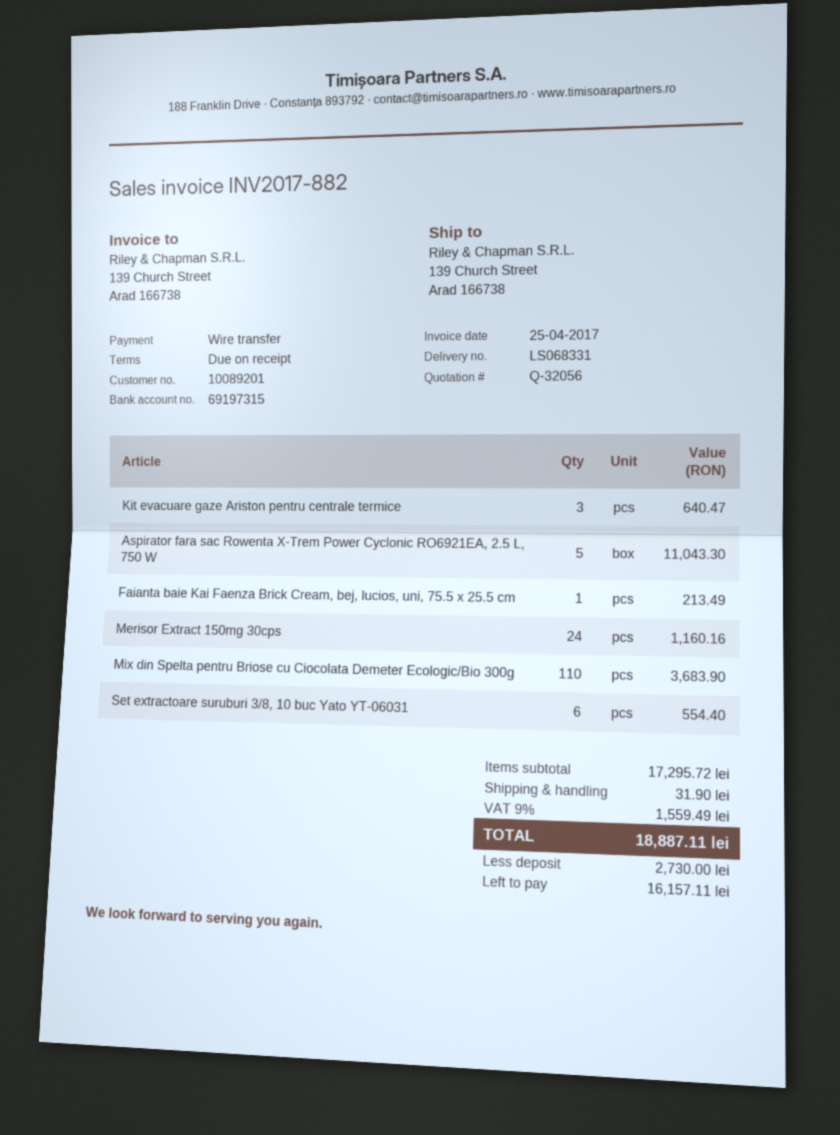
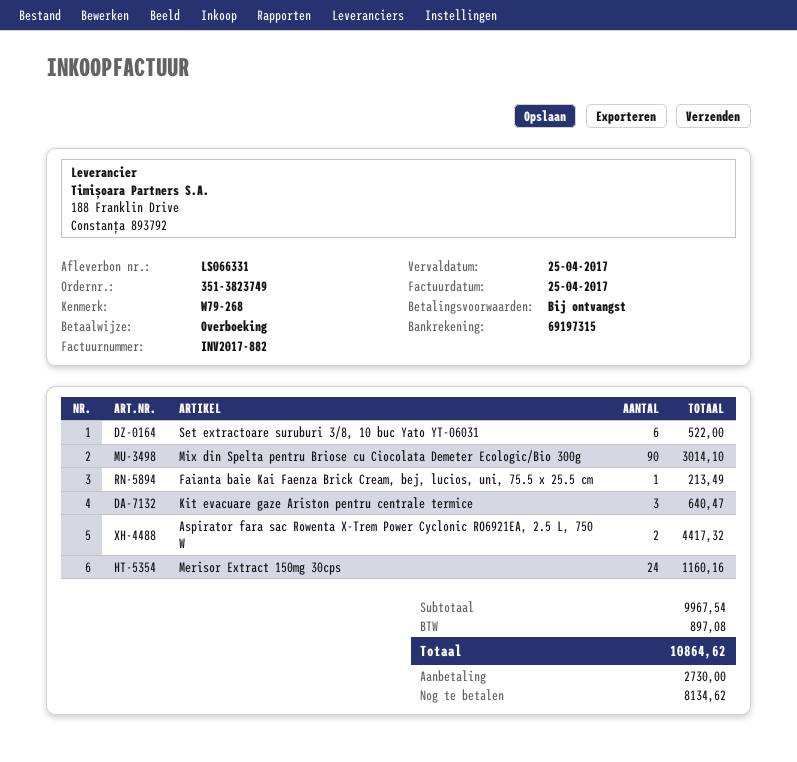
delivery note number: LS068331 -> LS066331
Aspirator fara sac Rowenta X-Trem Power Cyclonic RO6921EA, 2.5 L, 750 W: 5 for 11043.30 -> 2 for 4417.32
Mix din Spelta pentru Briose cu Ciocolata Demeter Ecologic/Bio 300g: 110 for 3683.90 -> 90 for 3014.10
Set extractoare suruburi 3/8, 10 buc Yato YT-06031: 6 for 554.40 -> 6 for 522.00
subtotal: 17295.72 -> 9967.54
shipping: 31.90 -> none
tax: 1559.49 -> 897.08
total: 18887.11 -> 10864.62
balance: 16157.11 -> 8134.62

